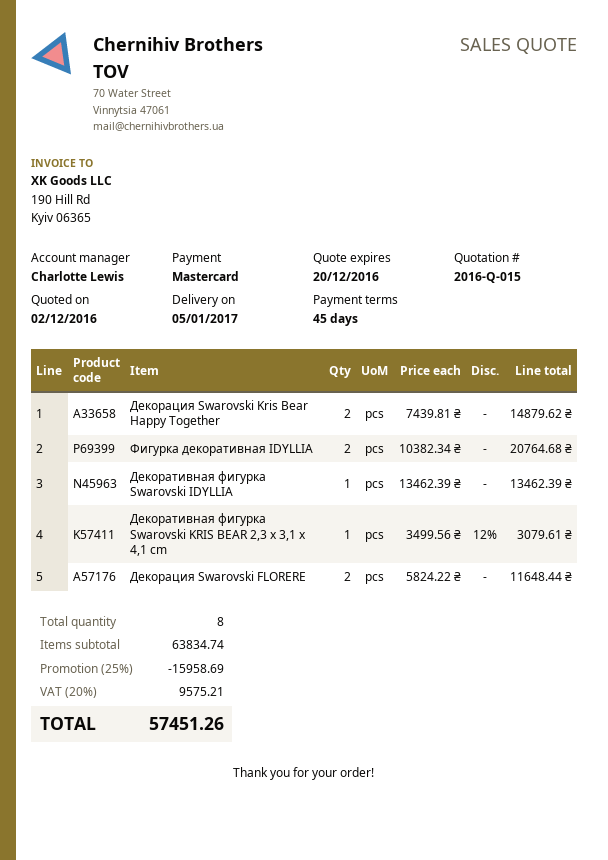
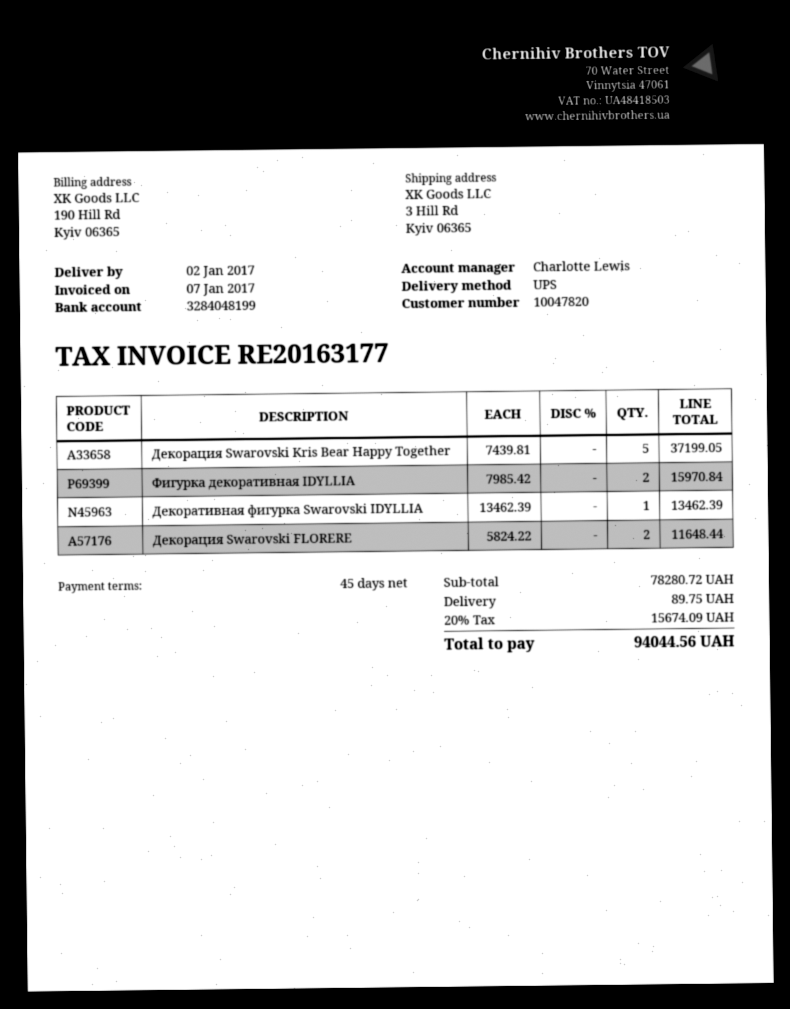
delivery date: 2017-01-05 -> 2017-01-02
Декорация Swarovski Kris Bear Happy Together: 2 x 7439.81 = 14879.62 -> 5 x 7439.81 = 37199.05
Фигурка декоративная IDYLLIA: 2 x 10382.34 = 20764.68 -> 2 x 7985.42 = 15970.84
Декоративная фигурка Swarovski KRIS BEAR 2,3 x 3,1 x 4,1 cm: 1 x 3499.56 - 12% = 3079.61 -> none
subtotal: 63834.74 -> 78280.72
discount: 25% = 15958.69 -> none
shipping: none -> 89.75
tax: 20% = 9575.21 -> 20% = 15674.09
total: 57451.26 -> 94044.56

